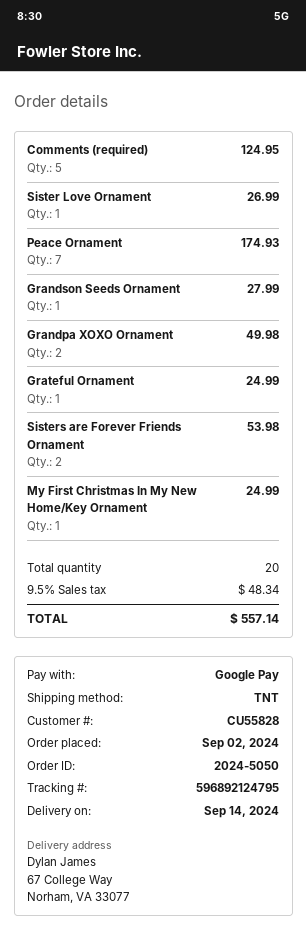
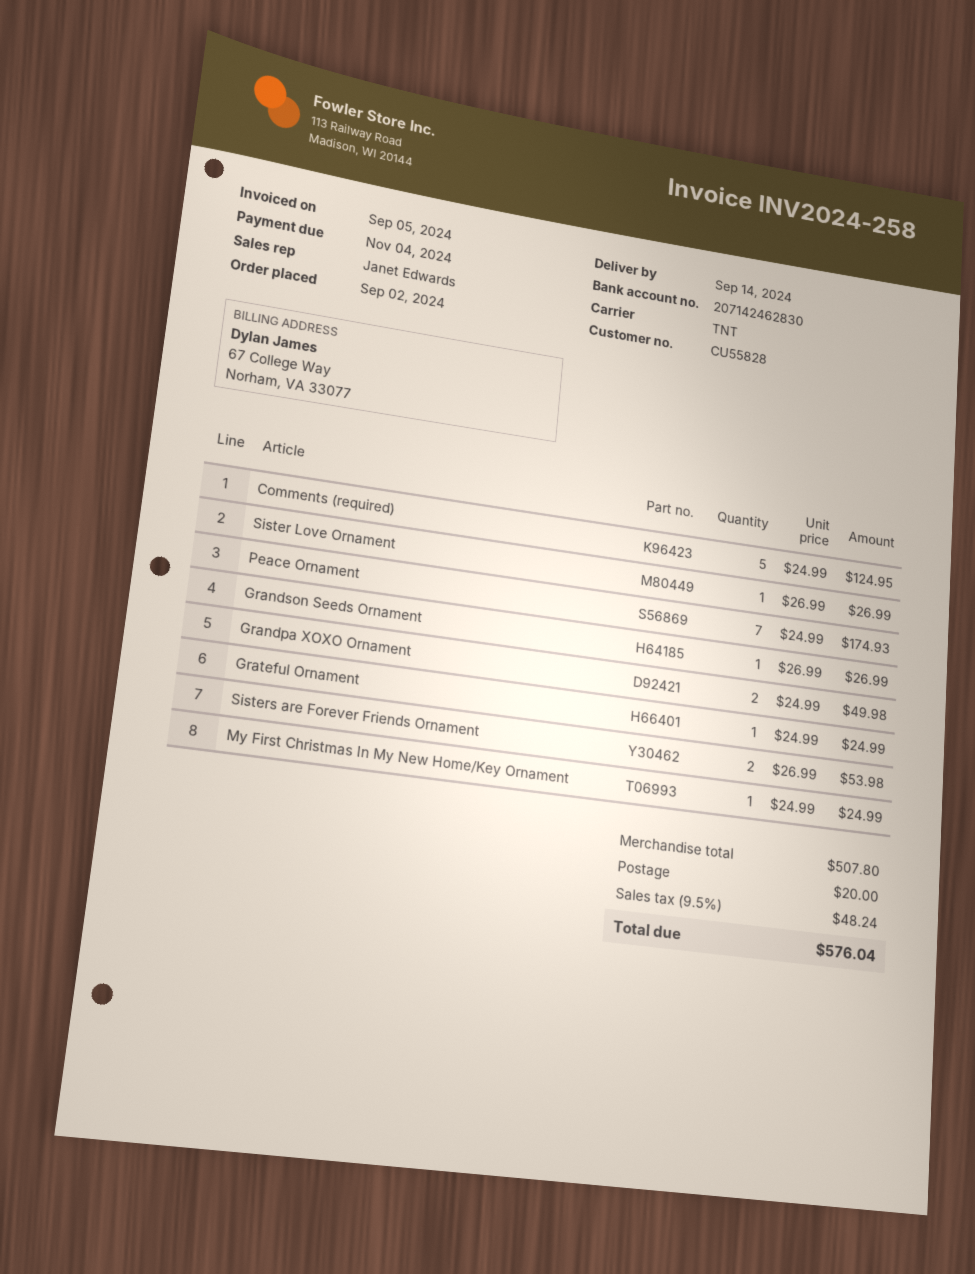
Grandson Seeds Ornament: 1 for 27.99 -> 1 for 26.99
shipping: none -> 20.00
tax: 9.5% = 48.34 -> 9.5% = 48.24
total: 557.14 -> 576.04

